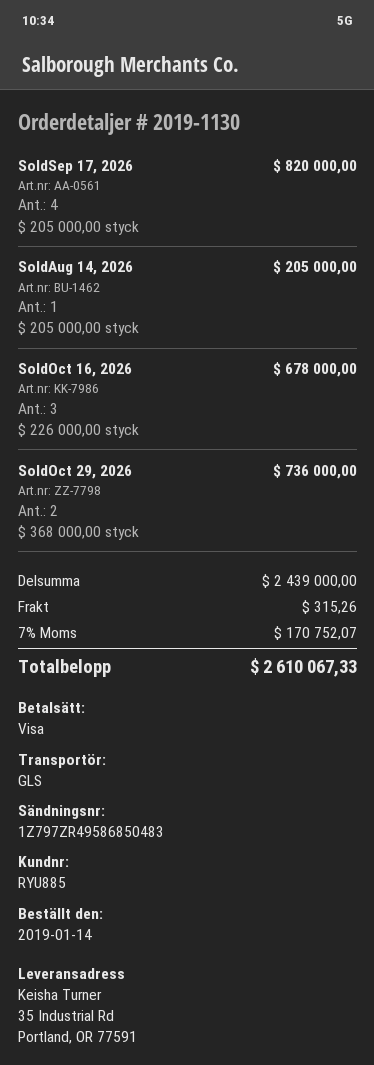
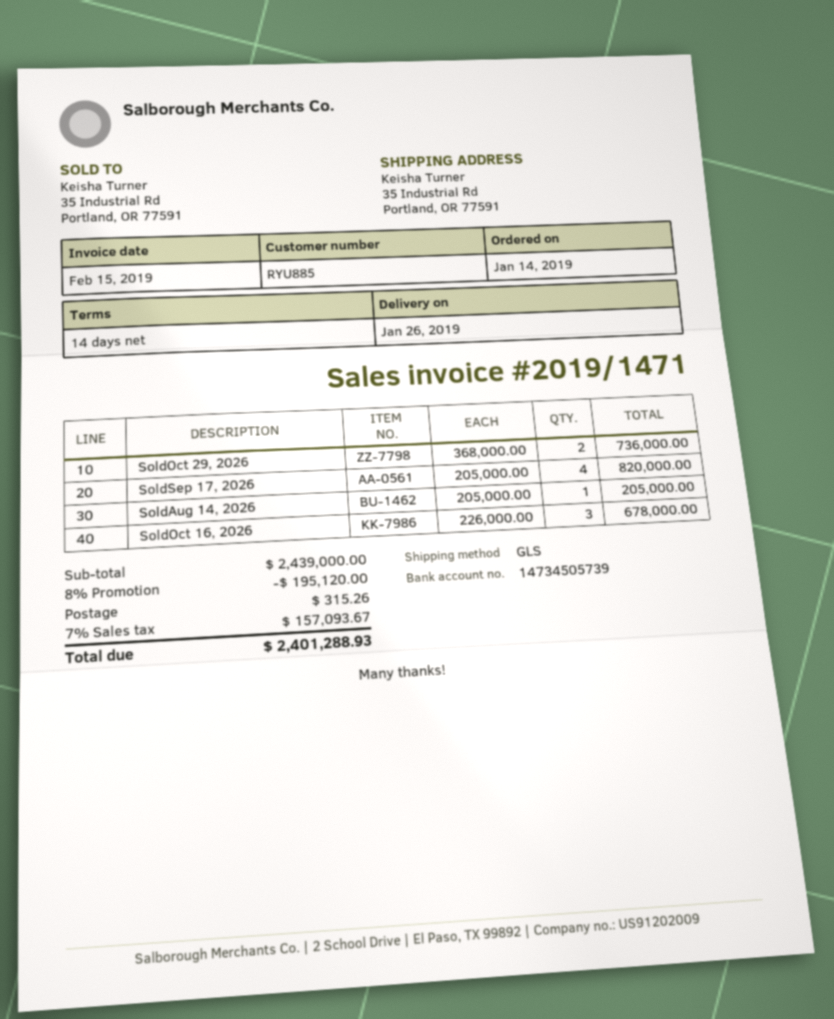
discount: none -> 8% = 195120.00
tax: 7% = 170752.07 -> 7% = 157093.67
total: 2610067.33 -> 2401288.93

